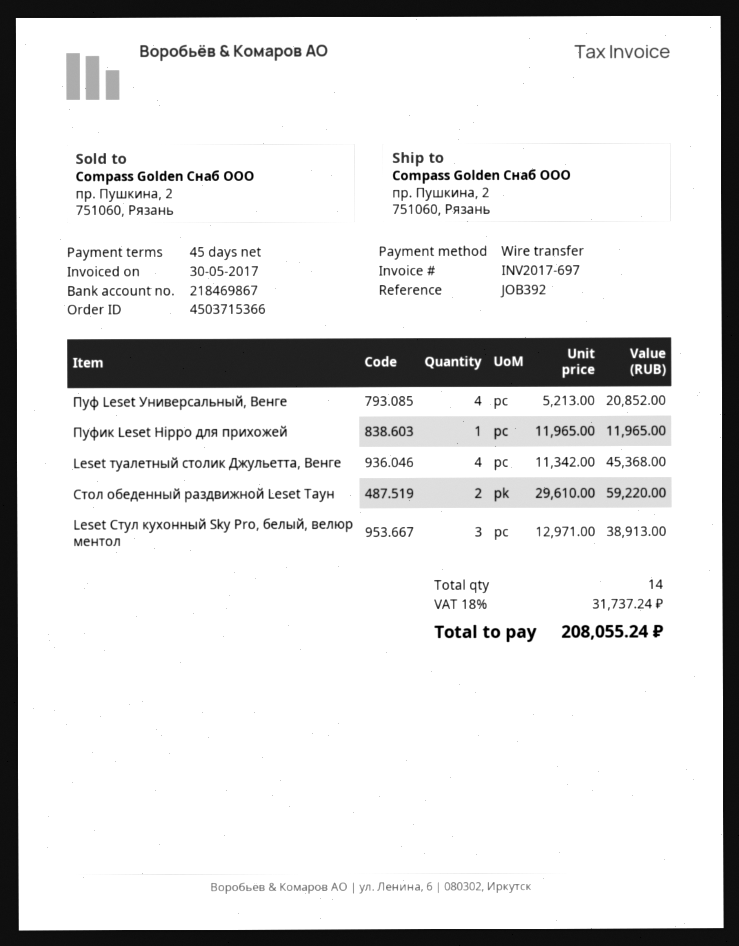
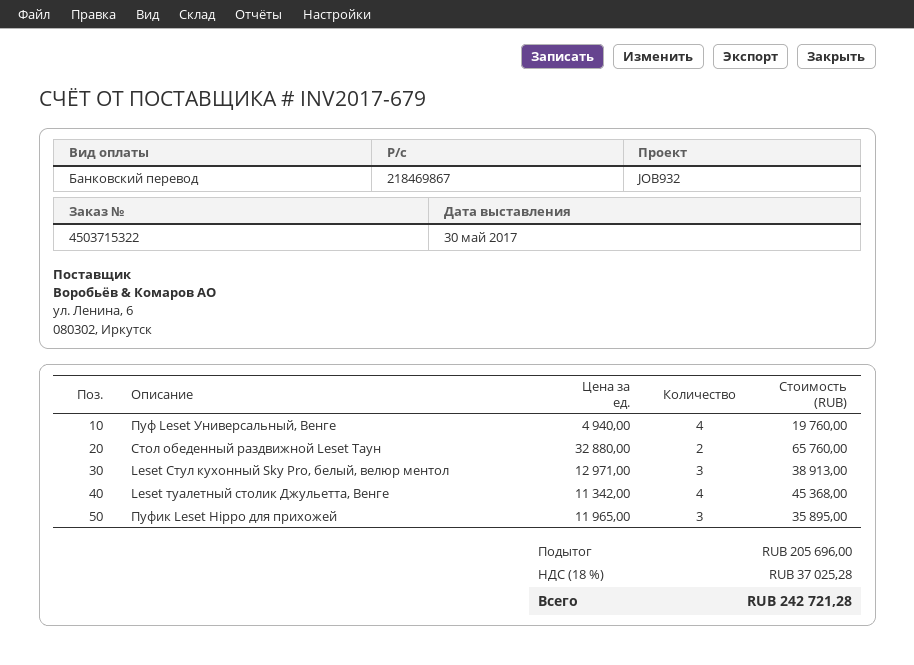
order number: 4503715366 -> 4503715322
invoice number: INV2017-697 -> INV2017-679
reference: JOB392 -> JOB932
Пуф Leset Универсальный, Венге: 4 x 5213.00 = 20852.00 -> 4 x 4940.00 = 19760.00
Пуфик Leset Hippo для прихожей: 1 x 11965.00 = 11965.00 -> 3 x 11965.00 = 35895.00
Стол обеденный раздвижной Leset Таун: 2 x 29610.00 = 59220.00 -> 2 x 32880.00 = 65760.00
tax: 18% = 31737.24 -> 18% = 37025.28
total: 208055.24 -> 242721.28

